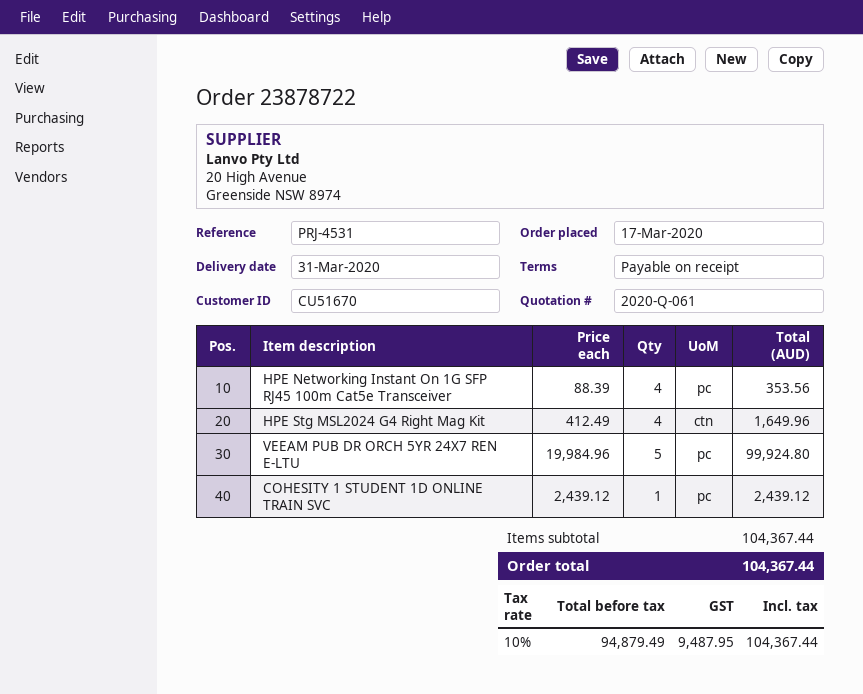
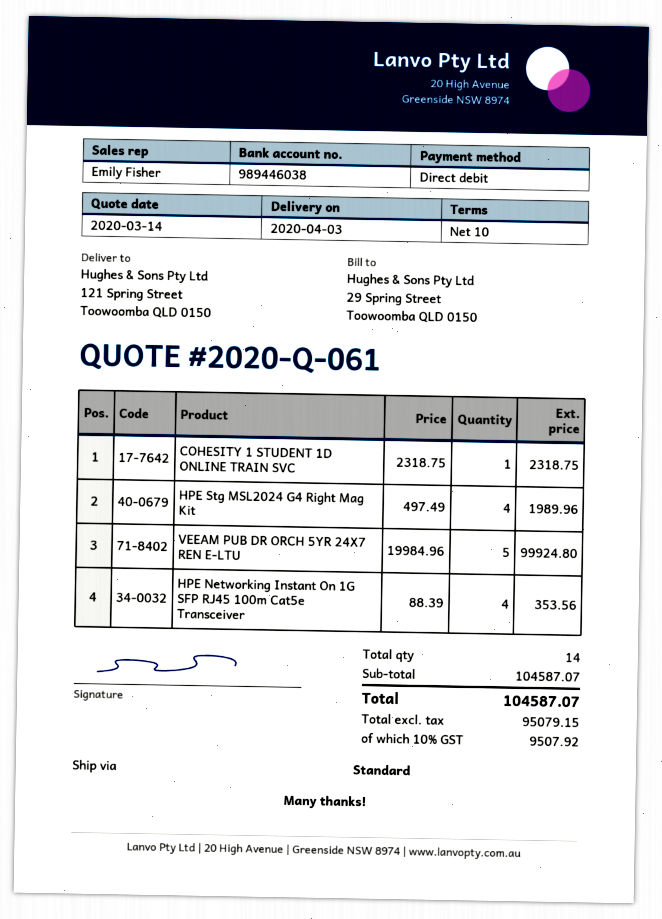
delivery date: 2020-03-31 -> 2020-04-03
payment terms: on receipt -> 10 days
HPE Stg MSL2024 G4 Right Mag Kit: 4 x 412.49 = 1649.96 -> 4 x 497.49 = 1989.96
COHESITY 1 STUDENT 1D ONLINE TRAIN SVC: 1 x 2439.12 = 2439.12 -> 1 x 2318.75 = 2318.75
subtotal: 104367.44 -> 104587.07
net: 94879.49 -> 95079.15
tax: 10% = 9487.95 -> 10% = 9507.92
total: 104367.44 -> 104587.07

